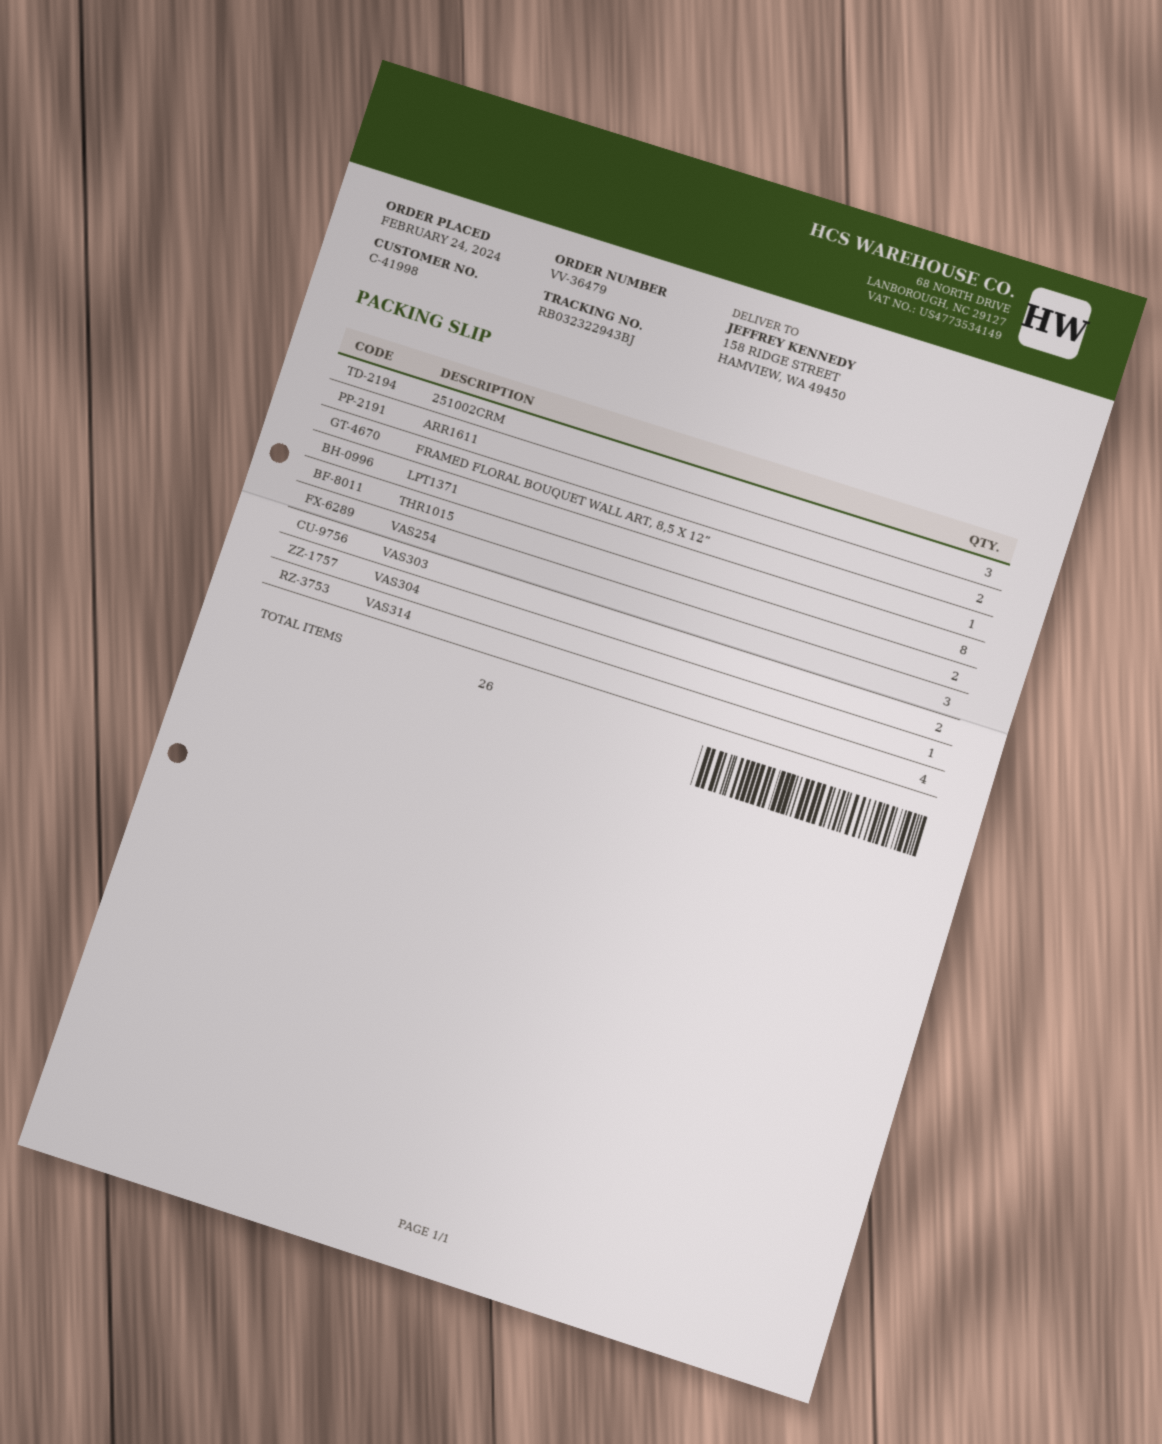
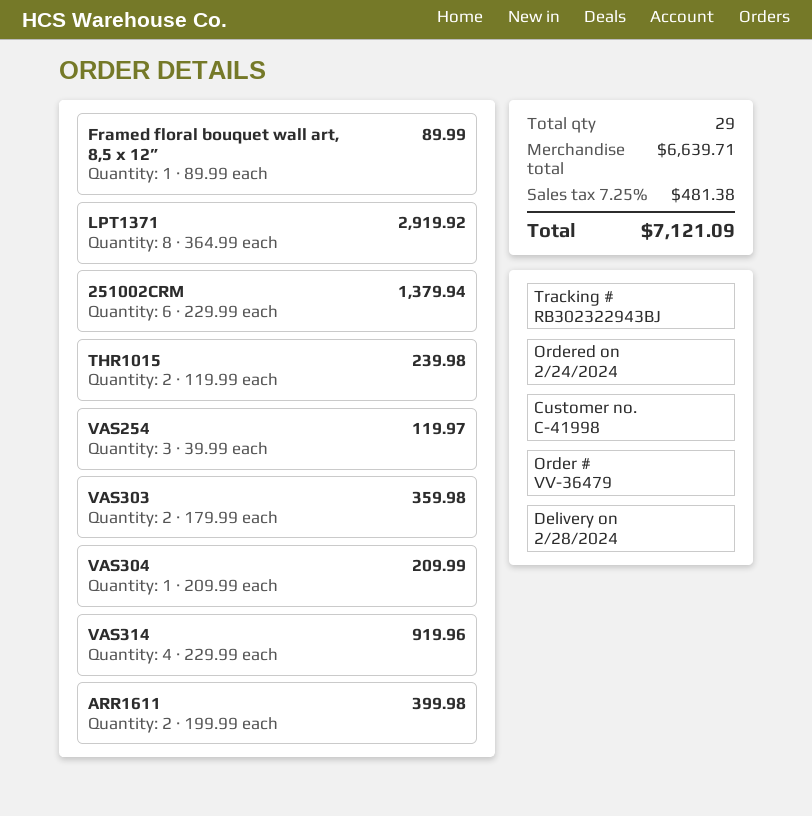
tracking number: RB032322943BJ -> RB302322943BJ
251002CRM: 3 -> 6
total quantity: 26 -> 29

